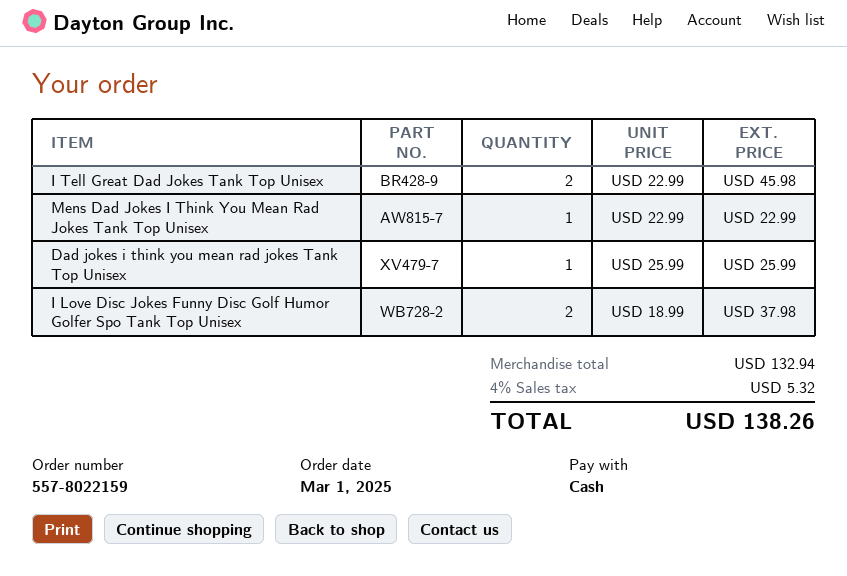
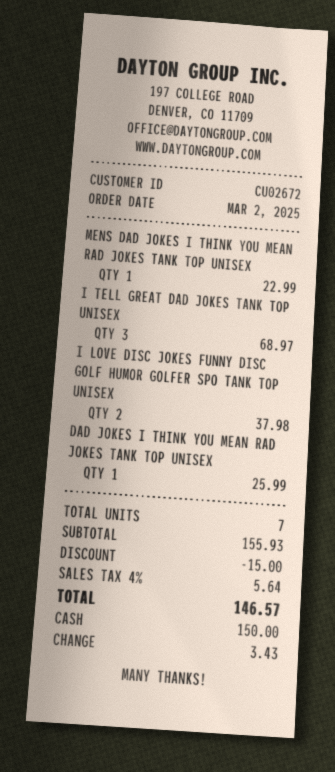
order date: 2025-03-01 -> 2025-03-02
I Tell Great Dad Jokes Tank Top Unisex: 2 for 45.98 -> 3 for 68.97
subtotal: 132.94 -> 155.93
discount: none -> 15.00
tax: 4% = 5.32 -> 4% = 5.64
total: 138.26 -> 146.57

